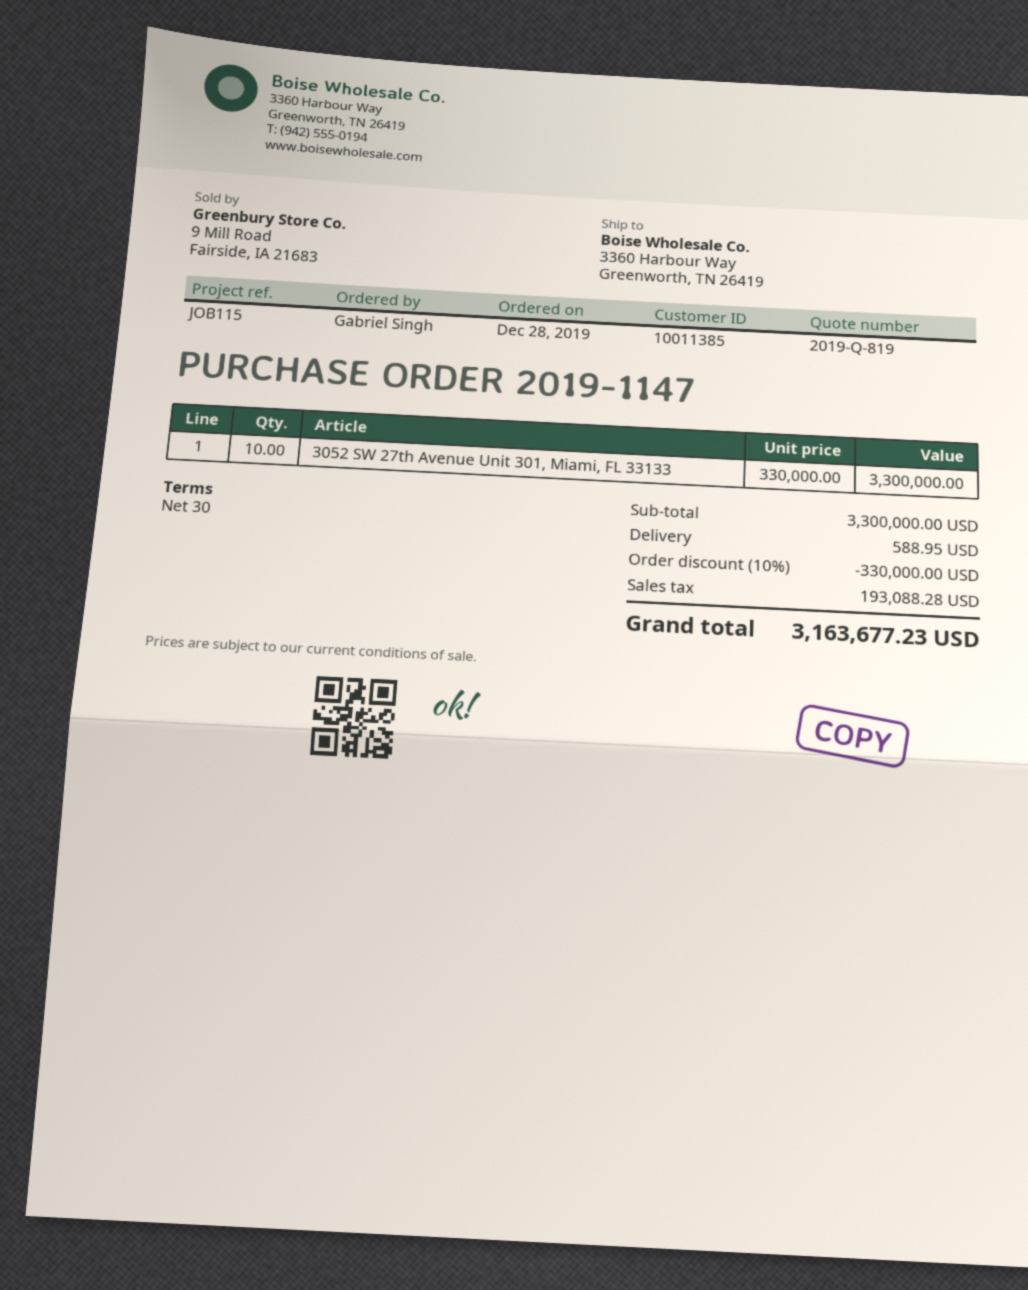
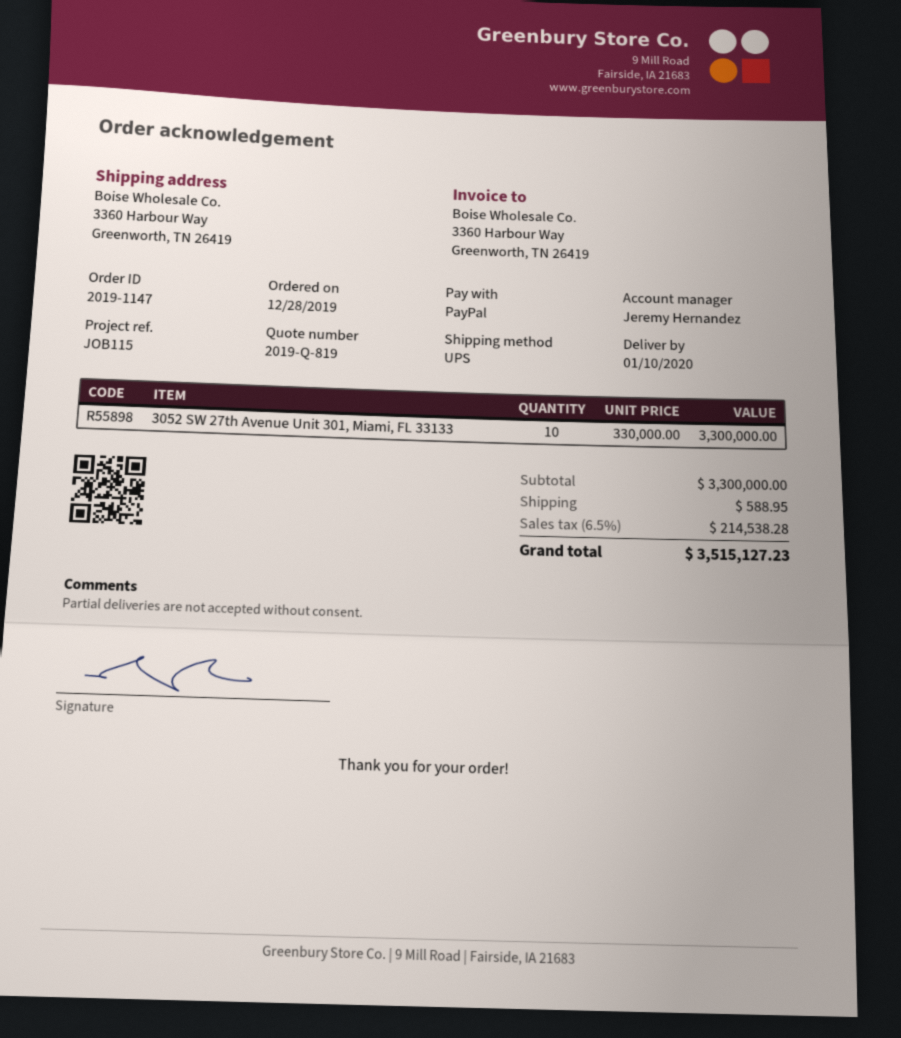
discount: 10% = 330000.00 -> none
tax: 193088.28 -> 214538.28
total: 3163677.23 -> 3515127.23

